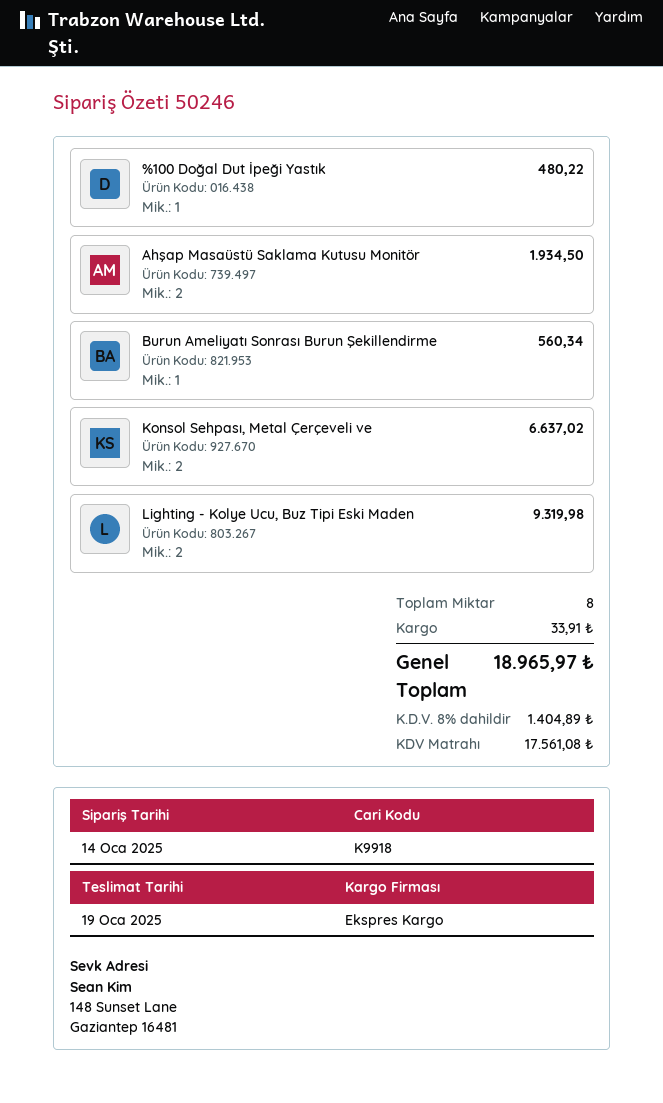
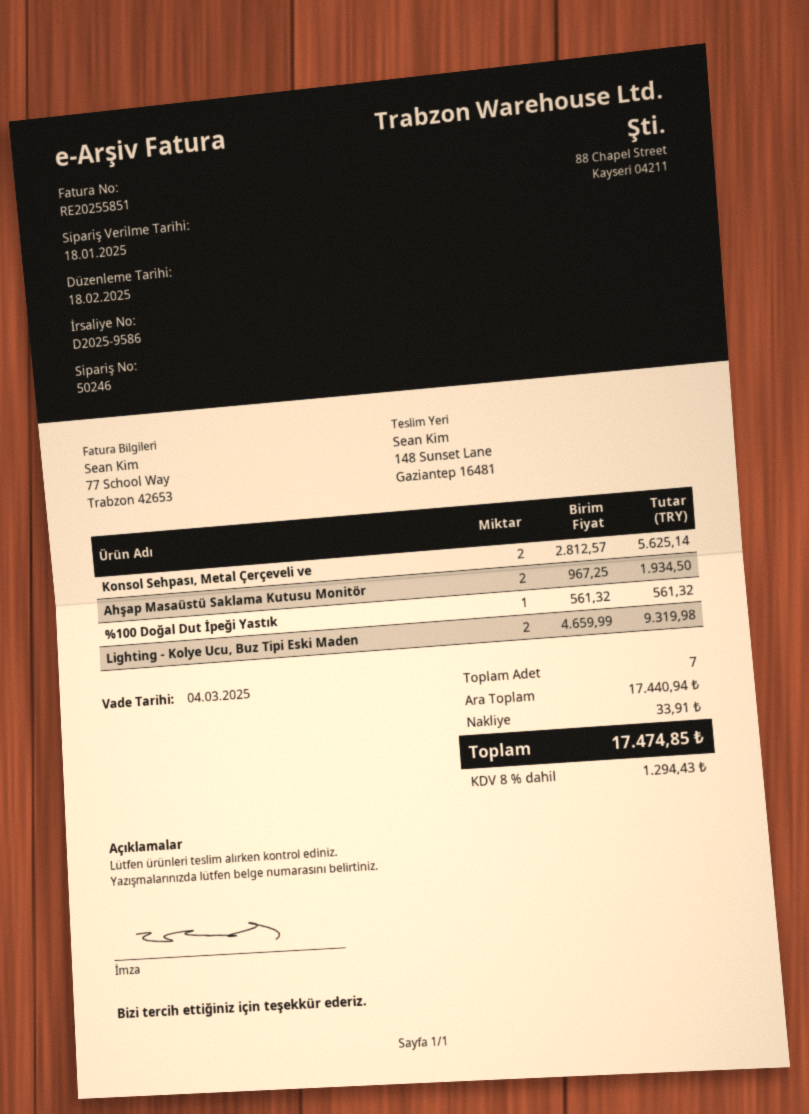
order date: 2025-01-14 -> 2025-01-18
%100 Doğal Dut İpeği Yastık: 1 for 480.22 -> 1 for 561.32
Burun Ameliyatı Sonrası Burun Şekillendirme: 1 for 560.34 -> none
Konsol Sehpası, Metal Çerçeveli ve: 2 for 6637.02 -> 2 for 5625.14
total quantity: 8 -> 7
tax: 8% = 1404.89 -> 8% = 1294.43
total: 18965.97 -> 17474.85

